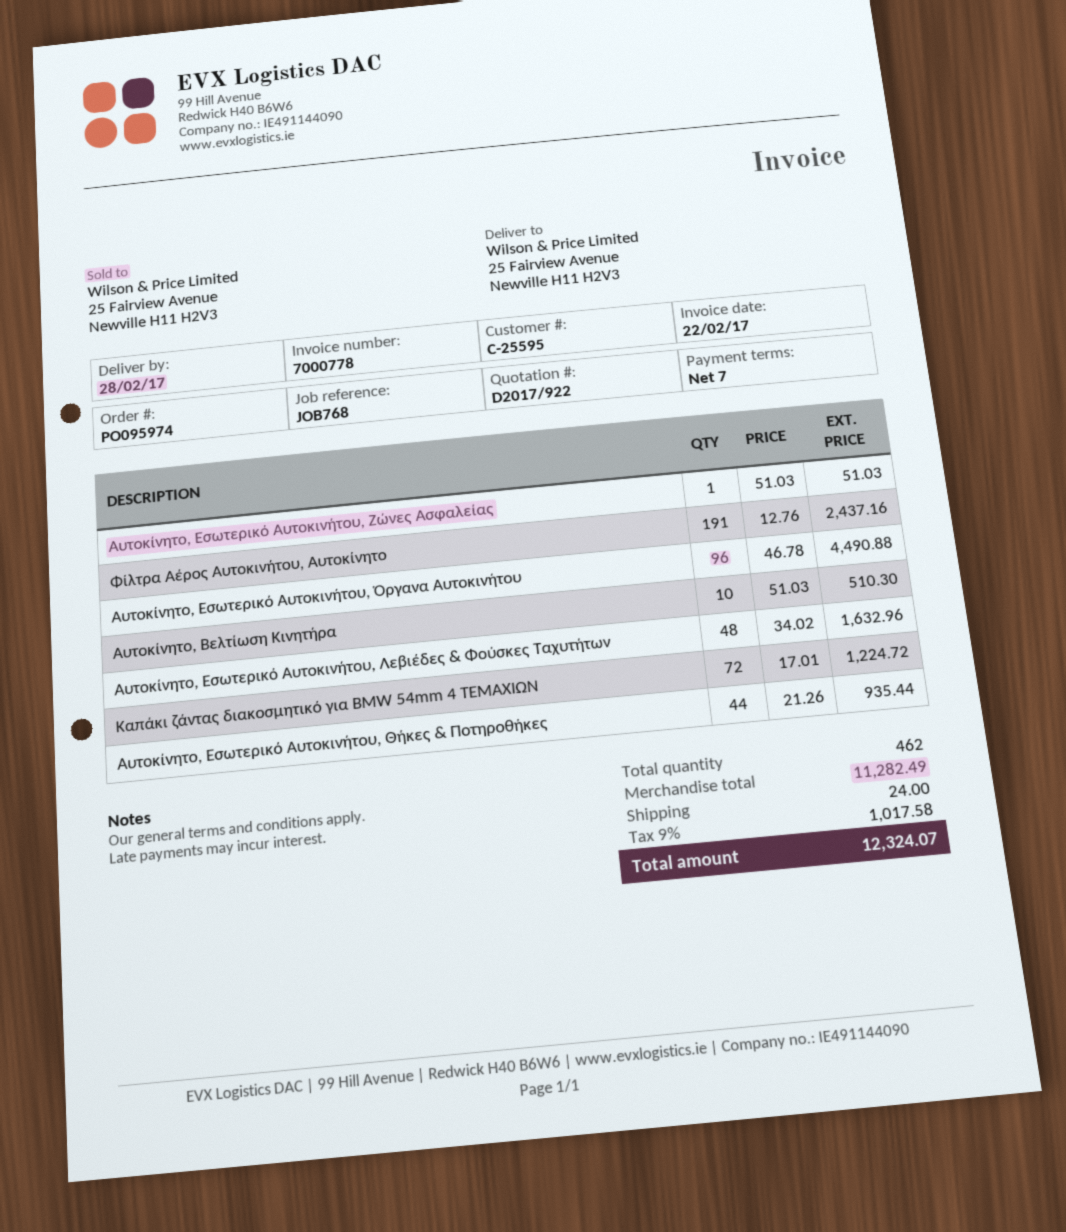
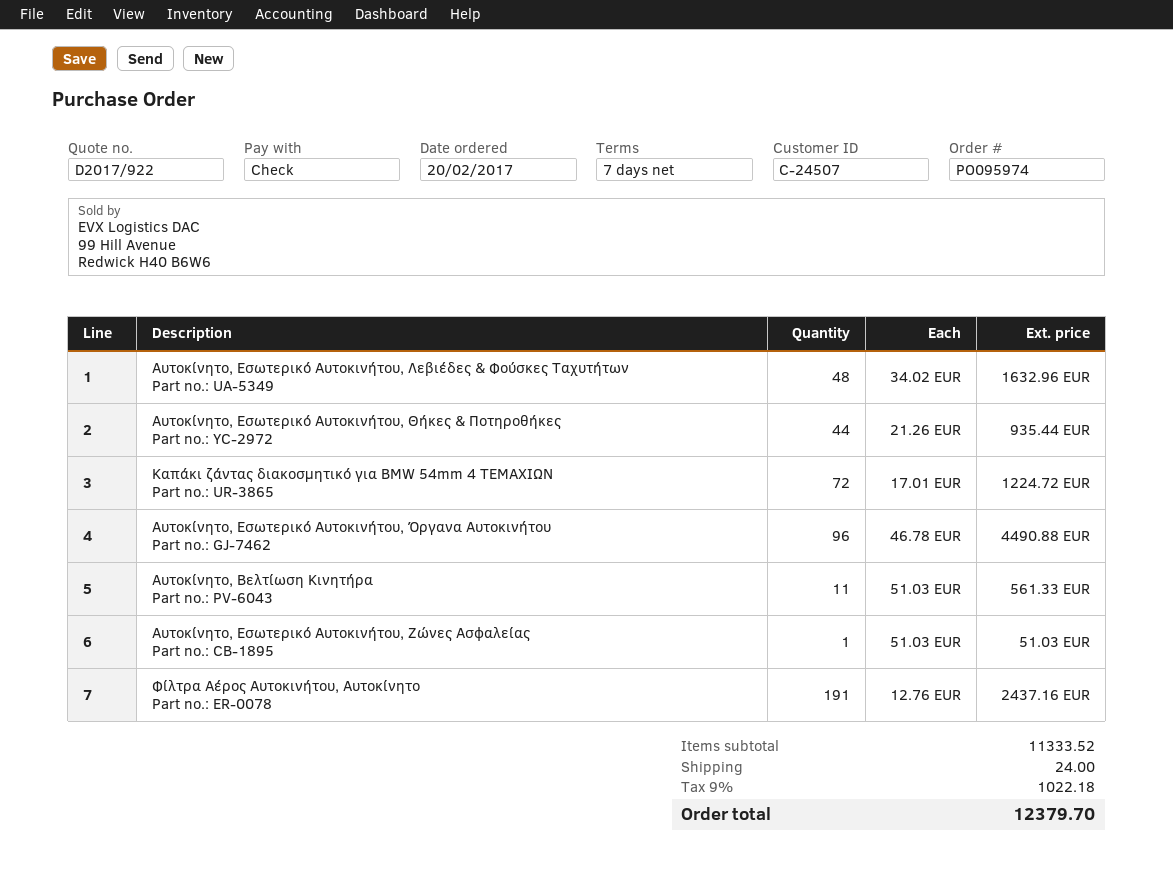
customer number: C-25595 -> C-24507
Αυτοκίνητο, Βελτίωση Κινητήρα: 10 x 51.03 = 510.30 -> 11 x 51.03 = 561.33
subtotal: 11282.49 -> 11333.52
tax: 9% = 1017.58 -> 9% = 1022.18
total: 12324.07 -> 12379.70

